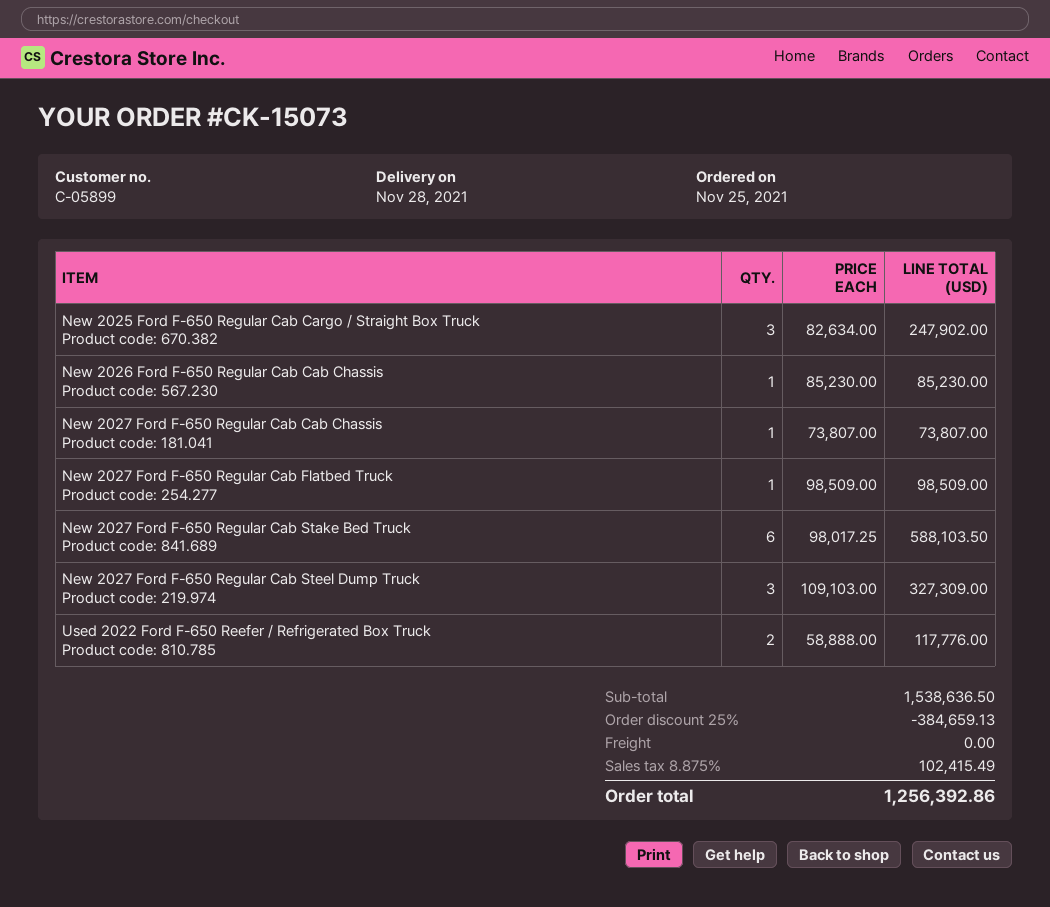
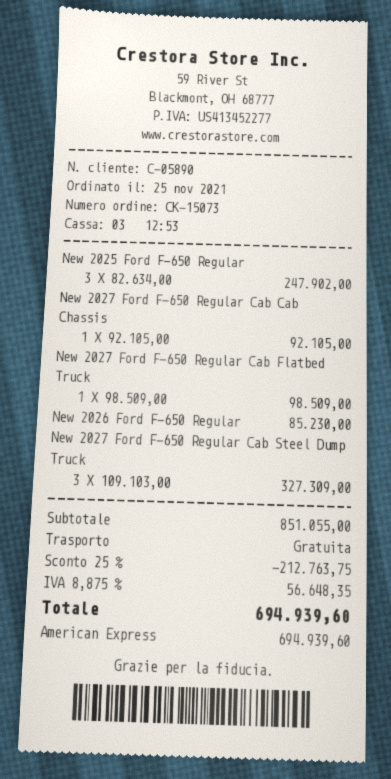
customer number: C-05899 -> C-05890
New 2027 Ford F-650 Regular Cab Cab Chassis: 1 x 73807.00 = 73807.00 -> 1 x 92105.00 = 92105.00
New 2027 Ford F-650 Regular Cab Stake Bed Truck: 6 x 98017.25 = 588103.50 -> none
Used 2022 Ford F-650 Reefer / Refrigerated Box Truck: 2 x 58888.00 = 117776.00 -> none
subtotal: 1538636.50 -> 851055.00
discount: 25% = 384659.13 -> 25% = 212763.75
tax: 8.875% = 102415.49 -> 8.875% = 56648.35
total: 1256392.86 -> 694939.60

